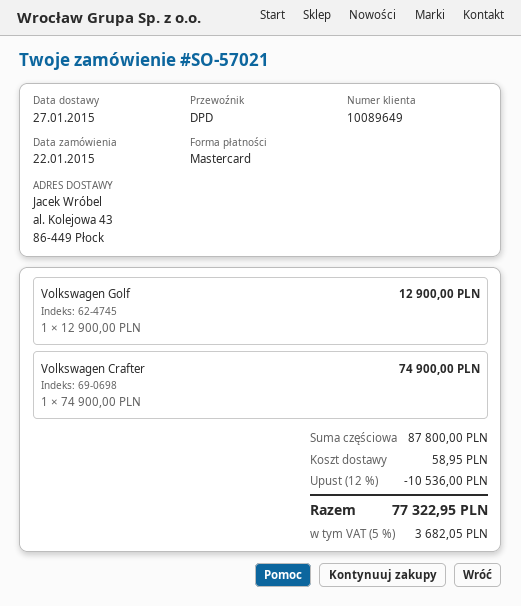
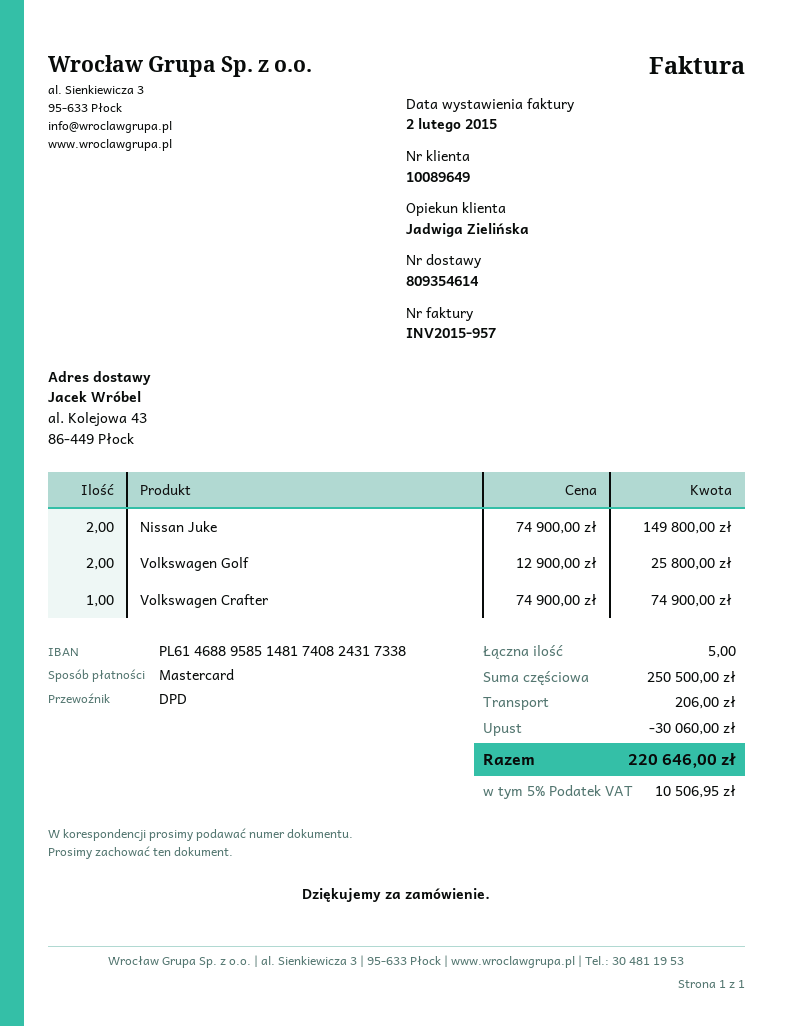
Volkswagen Golf: 1 x 12900.00 = 12900.00 -> 2 x 12900.00 = 25800.00
Nissan Juke: none -> 2 x 74900.00 = 149800.00
subtotal: 87800.00 -> 250500.00
discount: 10536.00 -> 30060.00
shipping: 58.95 -> 206.00
tax: 5% = 3682.05 -> 5% = 10506.95
total: 77322.95 -> 220646.00

